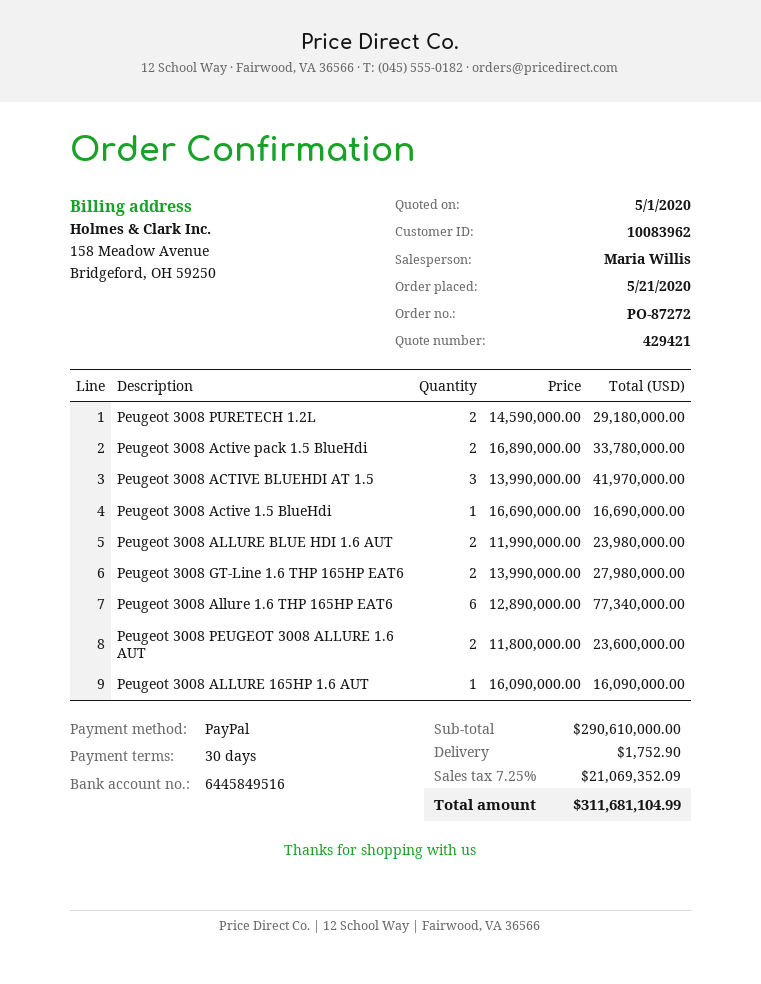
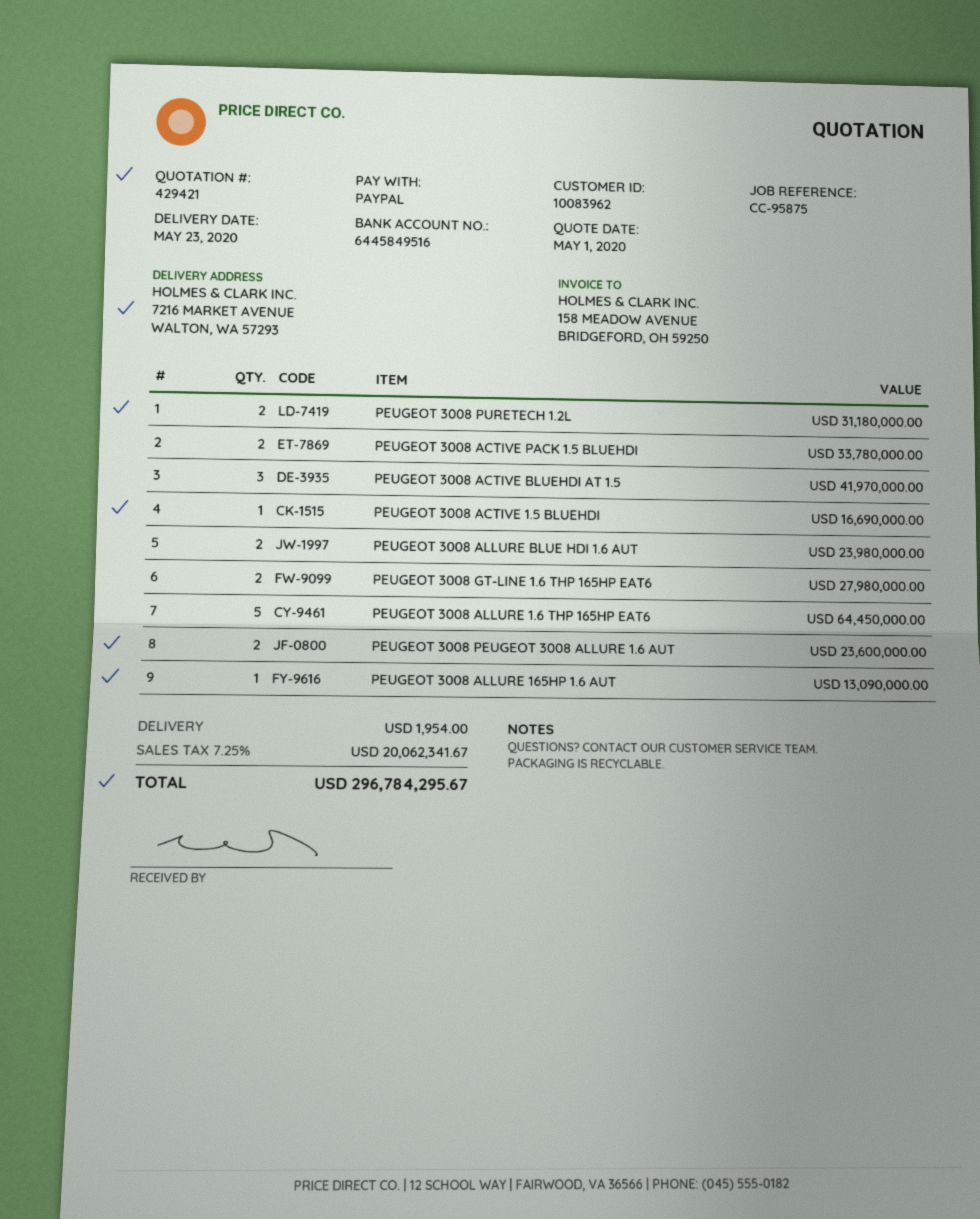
Peugeot 3008 PURETECH 1.2L: 2 for 29180000.00 -> 2 for 31180000.00
Peugeot 3008 Allure 1.6 THP 165HP EAT6: 6 for 77340000.00 -> 5 for 64450000.00
Peugeot 3008 ALLURE 165HP 1.6 AUT: 1 for 16090000.00 -> 1 for 13090000.00
shipping: 1752.90 -> 1954.00
tax: 7.25% = 21069352.09 -> 7.25% = 20062341.67
total: 311681104.99 -> 296784295.67

